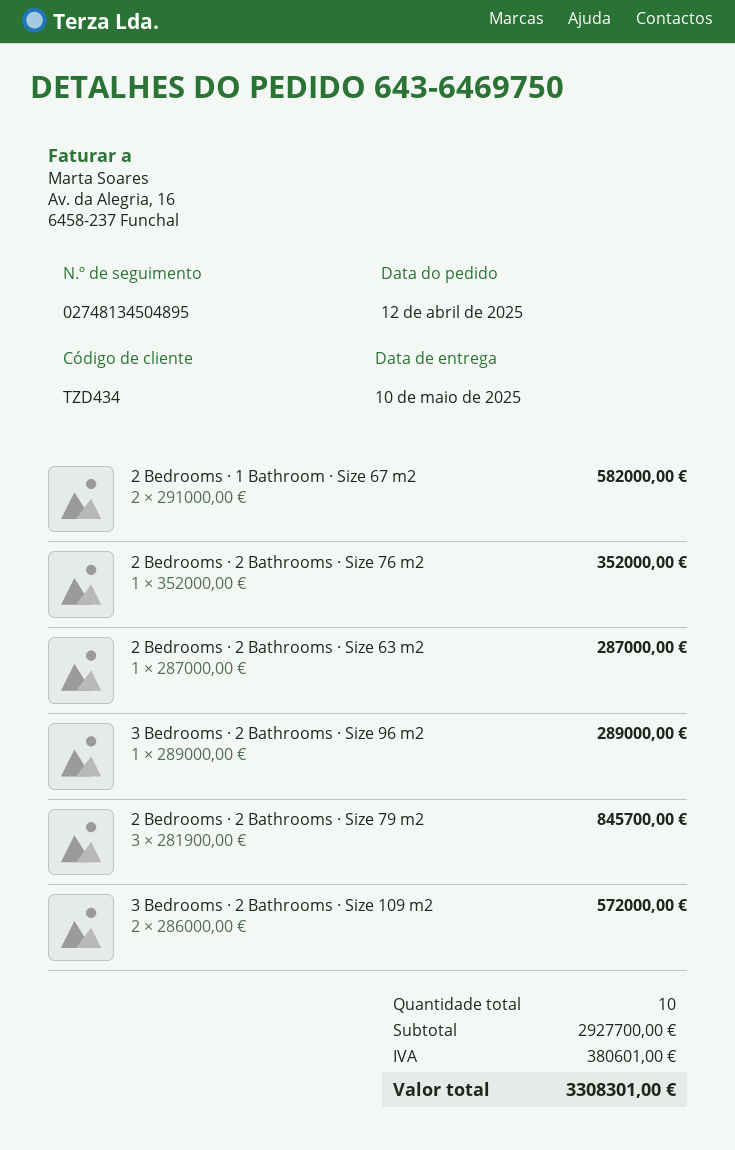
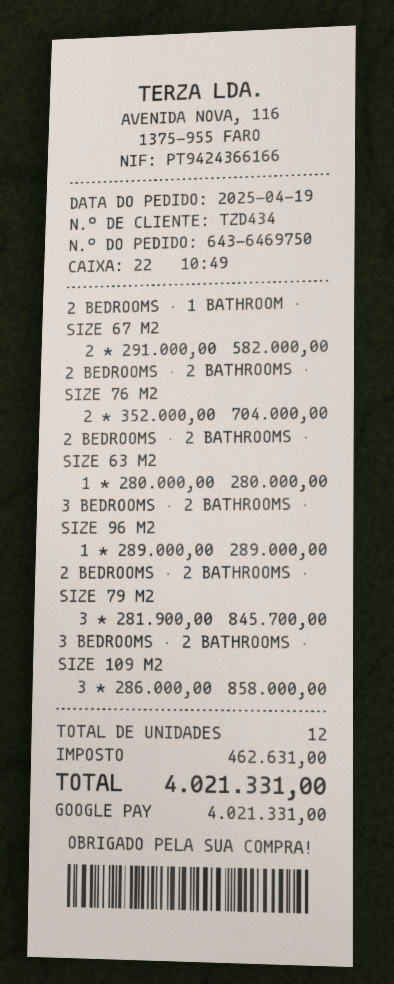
order date: 2025-04-12 -> 2025-04-19
2 Bedrooms · 2 Bathrooms · Size 76 m2: 1 x 352000.00 = 352000.00 -> 2 x 352000.00 = 704000.00
2 Bedrooms · 2 Bathrooms · Size 63 m2: 1 x 287000.00 = 287000.00 -> 1 x 280000.00 = 280000.00
3 Bedrooms · 2 Bathrooms · Size 109 m2: 2 x 286000.00 = 572000.00 -> 3 x 286000.00 = 858000.00
total quantity: 10 -> 12
tax: 380601.00 -> 462631.00
total: 3308301.00 -> 4021331.00

